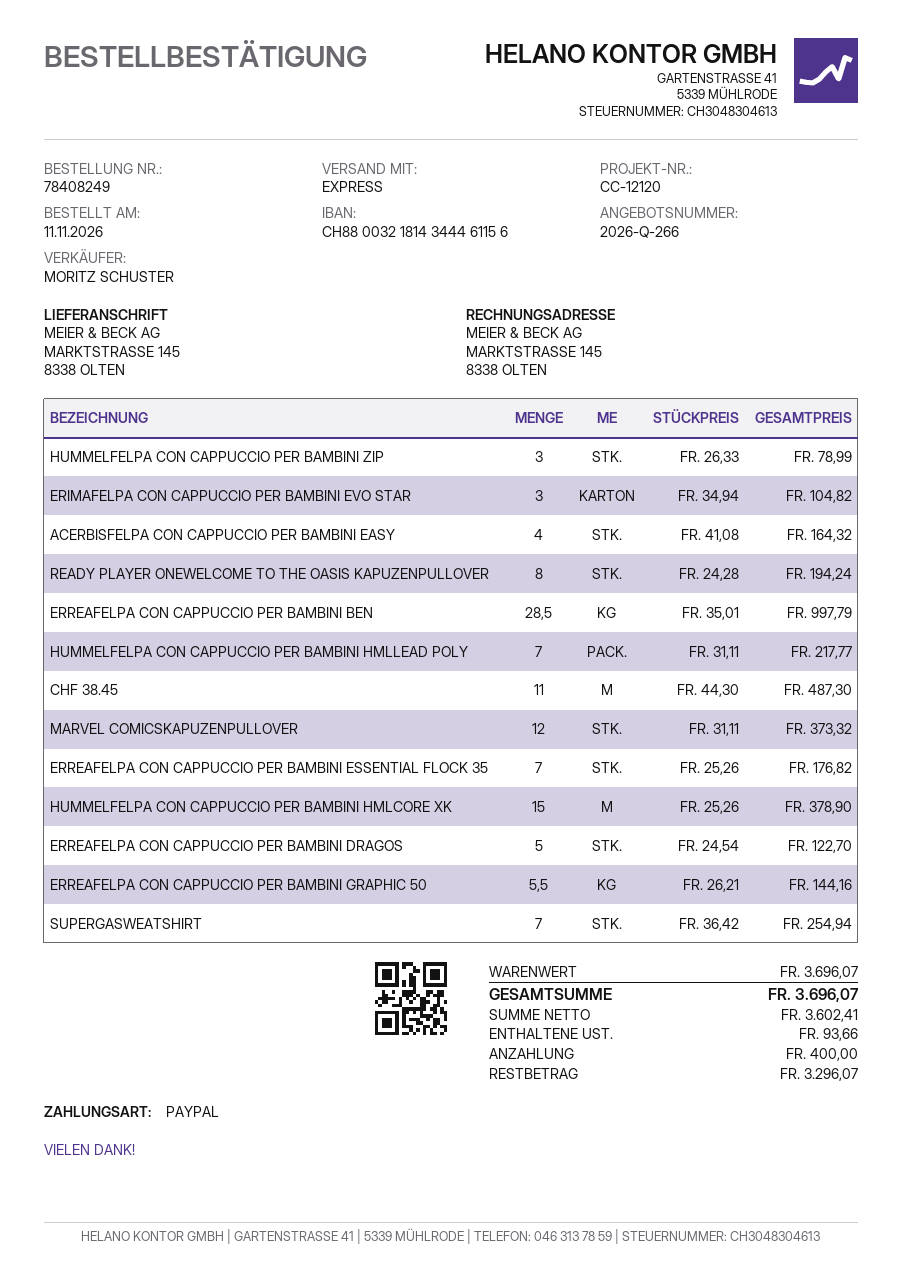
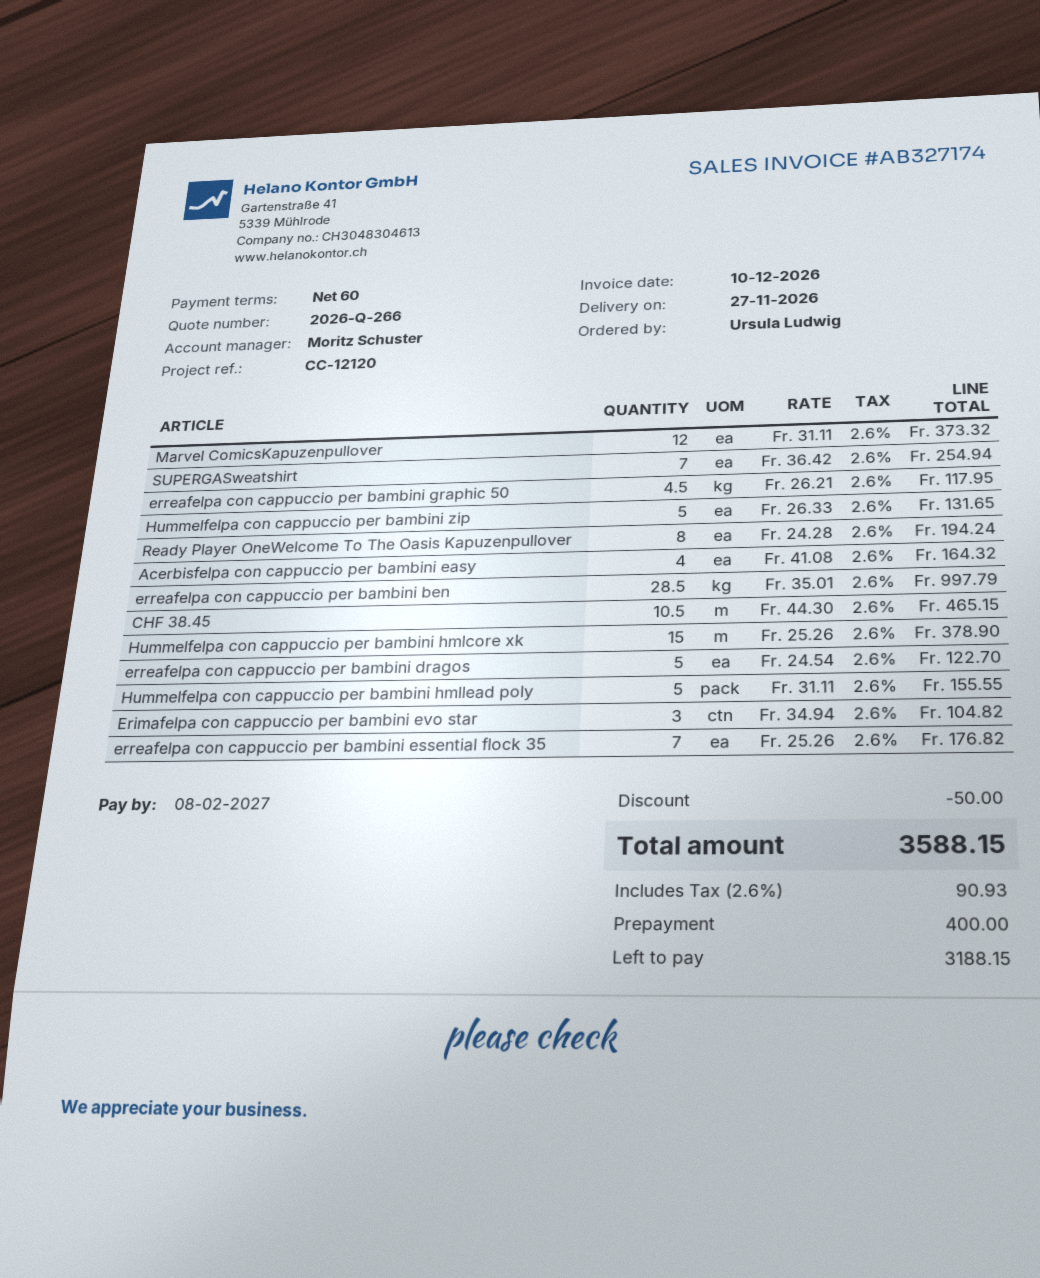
HUMMELFELPA CON CAPPUCCIO PER BAMBINI ZIP: 3 x 26.33 = 78.99 -> 5 x 26.33 = 131.65
HUMMELFELPA CON CAPPUCCIO PER BAMBINI HMLLEAD POLY: 7 x 31.11 = 217.77 -> 5 x 31.11 = 155.55
CHF 38.45: 11 x 44.30 = 487.30 -> 10.5 x 44.30 = 465.15
ERREAFELPA CON CAPPUCCIO PER BAMBINI GRAPHIC 50: 5.5 x 26.21 = 144.16 -> 4.5 x 26.21 = 117.95
discount: none -> 50.00
tax: 93.66 -> 90.93
total: 3696.07 -> 3588.15
balance: 3296.07 -> 3188.15

